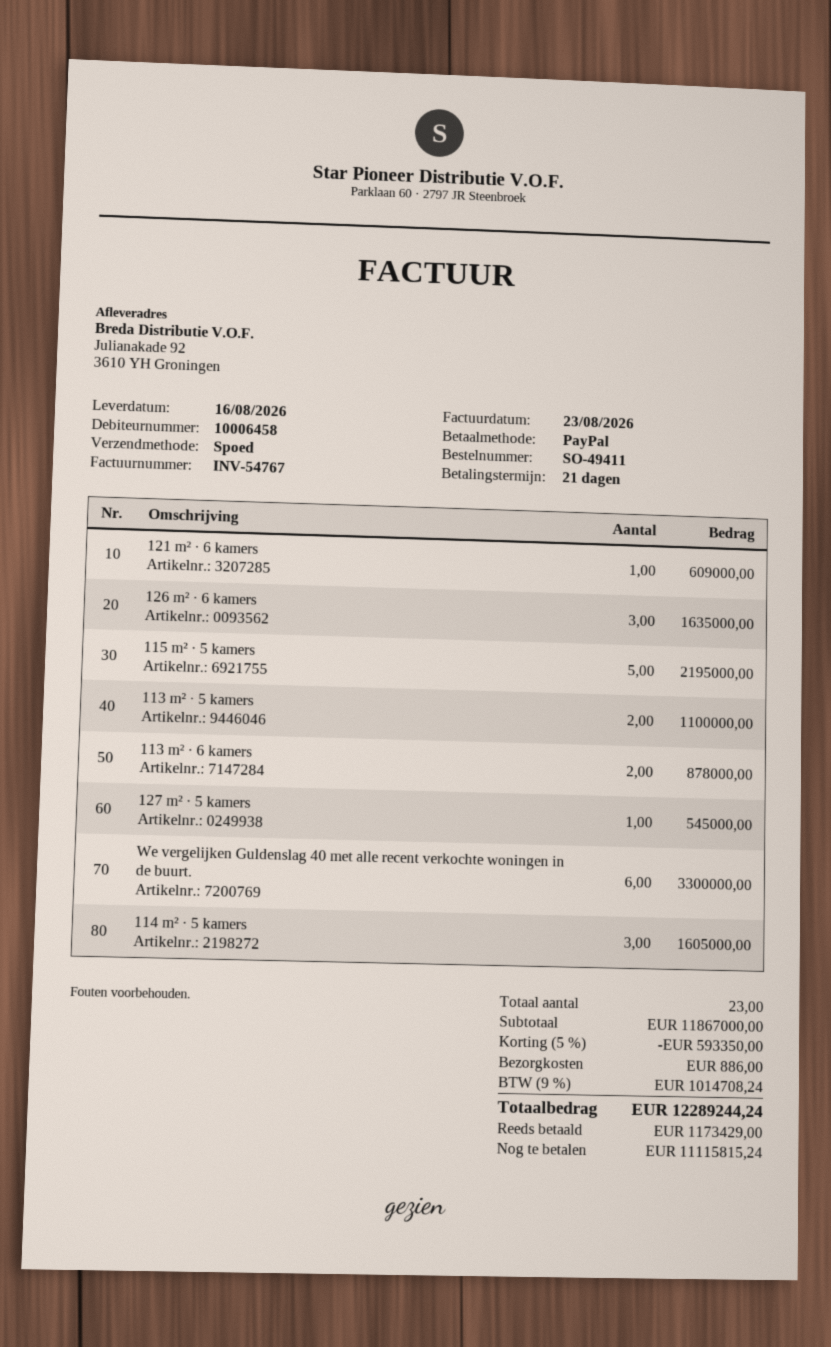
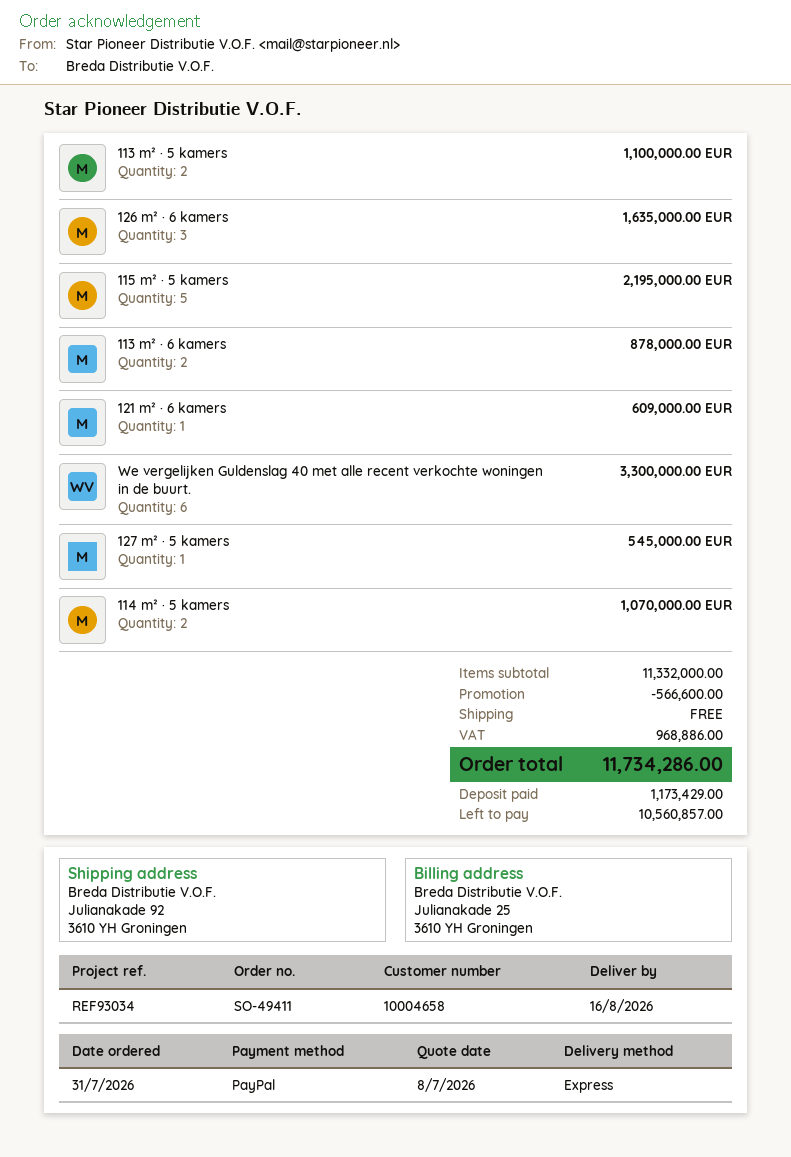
customer number: 10006458 -> 10004658
114 m² · 5 kamers: 3 for 1605000.00 -> 2 for 1070000.00
subtotal: 11867000.00 -> 11332000.00
discount: 593350.00 -> 566600.00
shipping: 886.00 -> 0.00
tax: 1014708.24 -> 968886.00
total: 12289244.24 -> 11734286.00
balance: 11115815.24 -> 10560857.00

